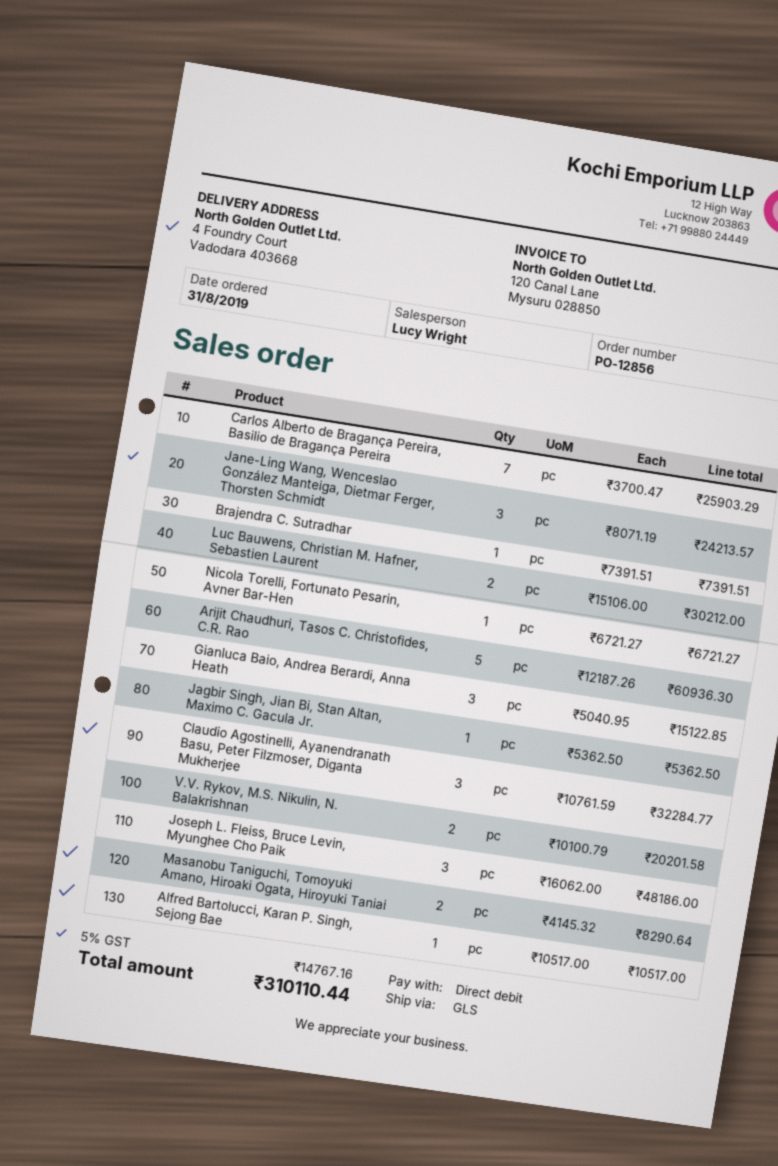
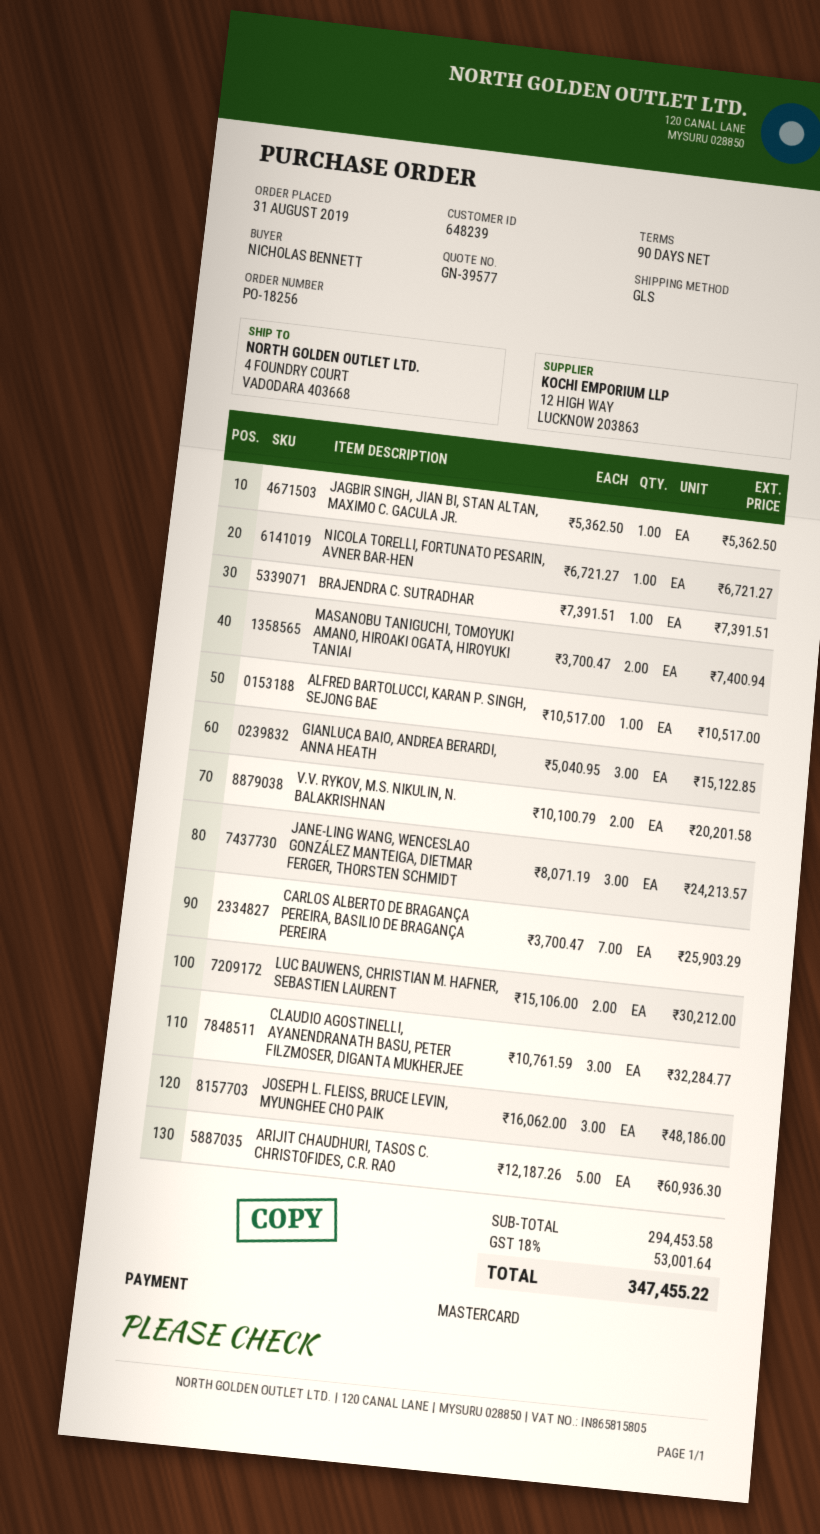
order number: PO-12856 -> PO-18256
payment method: direct debit -> Mastercard
Masanobu Taniguchi, Tomoyuki Amano, Hiroaki Ogata, Hiroyuki Taniai: 2 x 4145.32 = 8290.64 -> 2 x 3700.47 = 7400.94
tax: 5% = 14767.16 -> 18% = 53001.64
total: 310110.44 -> 347455.22

